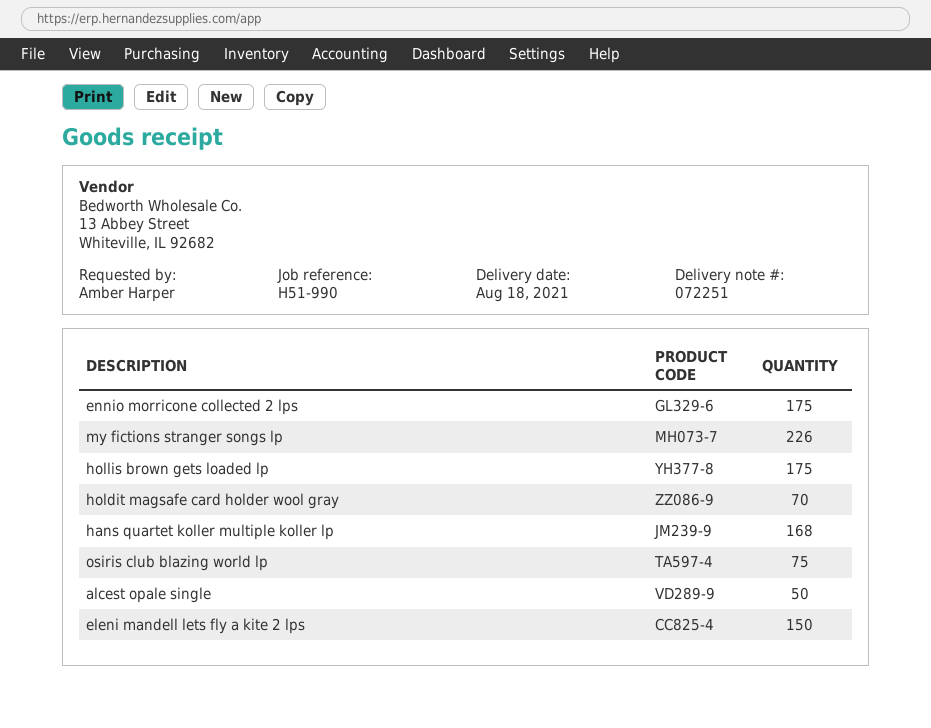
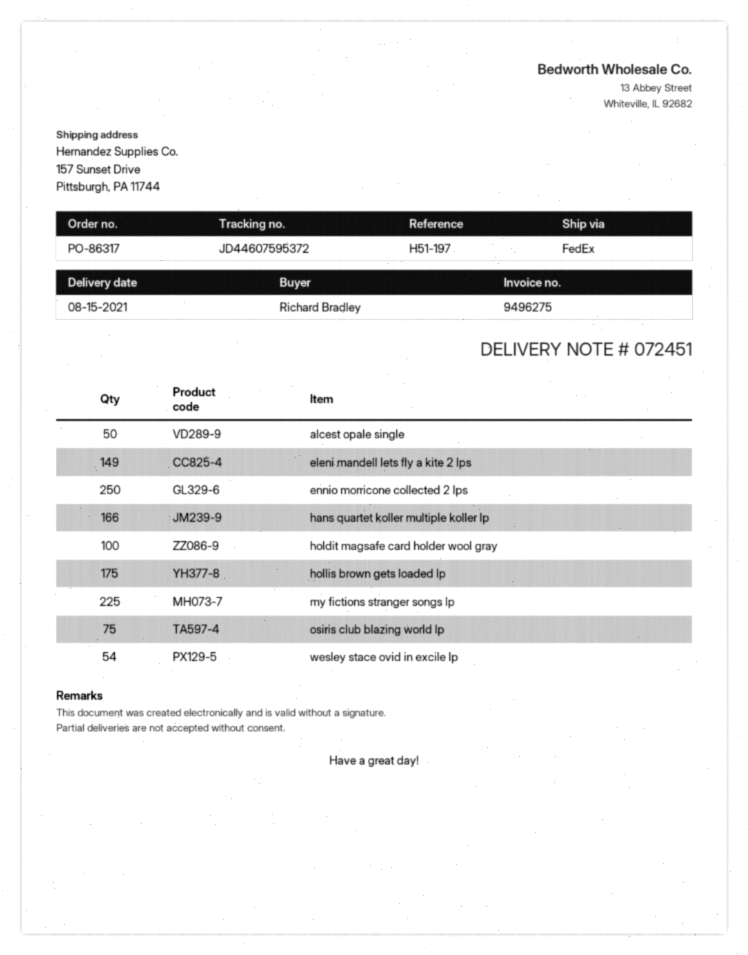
delivery note number: 072251 -> 072451
delivery date: 2021-08-18 -> 2021-08-15
reference: H51-990 -> H51-197
ordered by: Amber Harper -> Richard Bradley
ennio morricone collected 2 lps: 175 -> 250
my fictions stranger songs lp: 226 -> 225
holdit magsafe card holder wool gray: 70 -> 100
hans quartet koller multiple koller lp: 168 -> 166
eleni mandell lets fly a kite 2 lps: 150 -> 149
wesley stace ovid in excile lp: none -> 54

